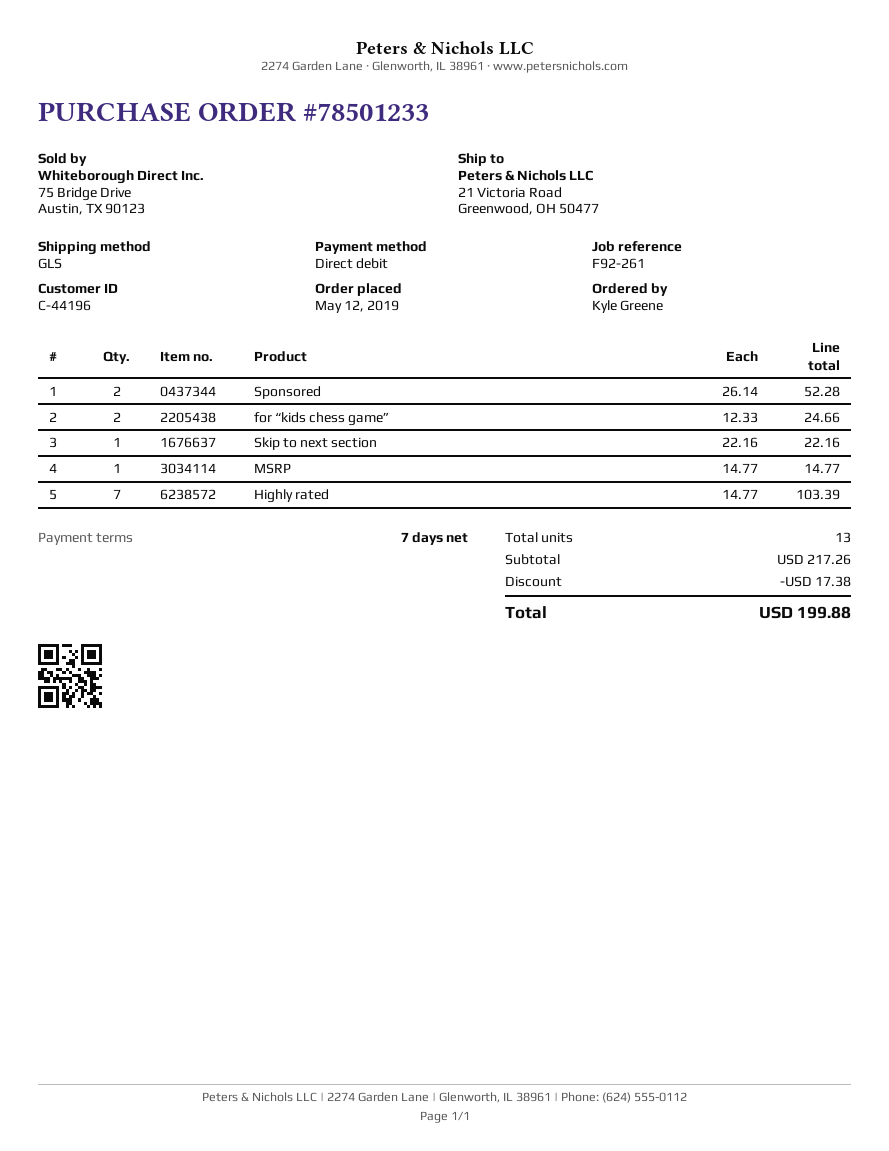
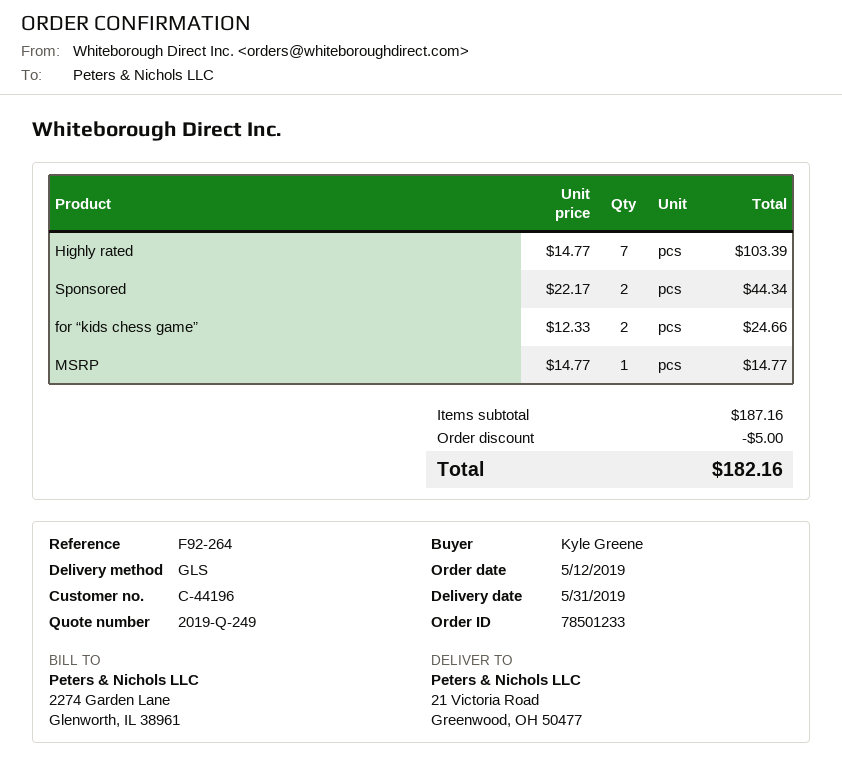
reference: F92-261 -> F92-264
Sponsored: 2 x 26.14 = 52.28 -> 2 x 22.17 = 44.34
Skip to next section: 1 x 22.16 = 22.16 -> none
subtotal: 217.26 -> 187.16
discount: 17.38 -> 5.00
total: 199.88 -> 182.16

